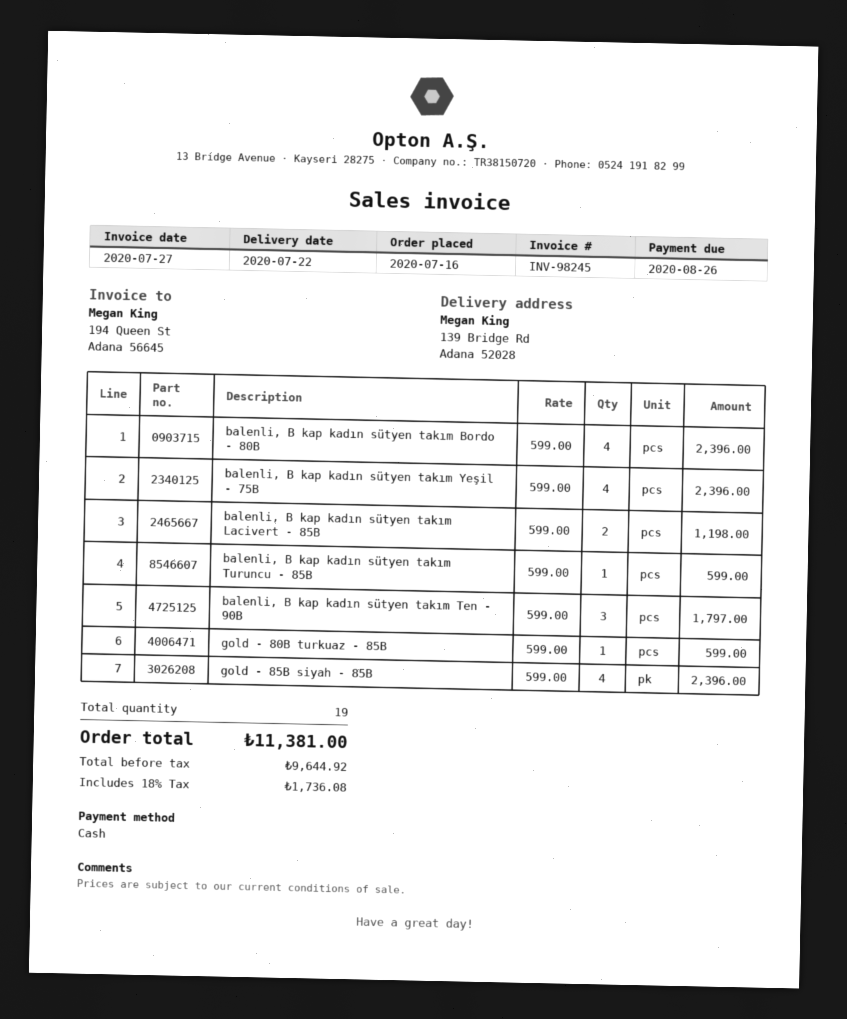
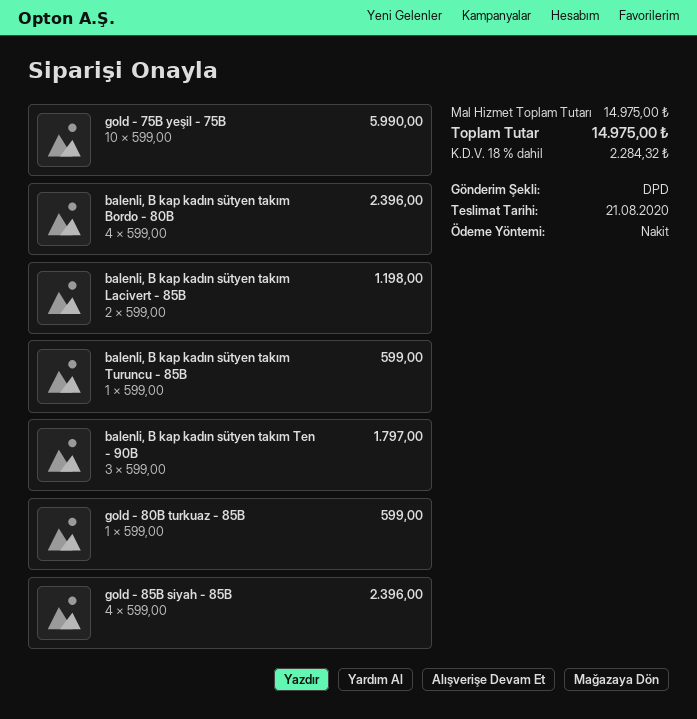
delivery date: 2020-07-22 -> 2020-08-21
balenli, B kap kadın sütyen takım Yeşil - 75B: 4 x 599.00 = 2396.00 -> none
gold - 75B yeşil - 75B: none -> 10 x 599.00 = 5990.00
tax: 18% = 1736.08 -> 18% = 2284.32
total: 11381.00 -> 14975.00

